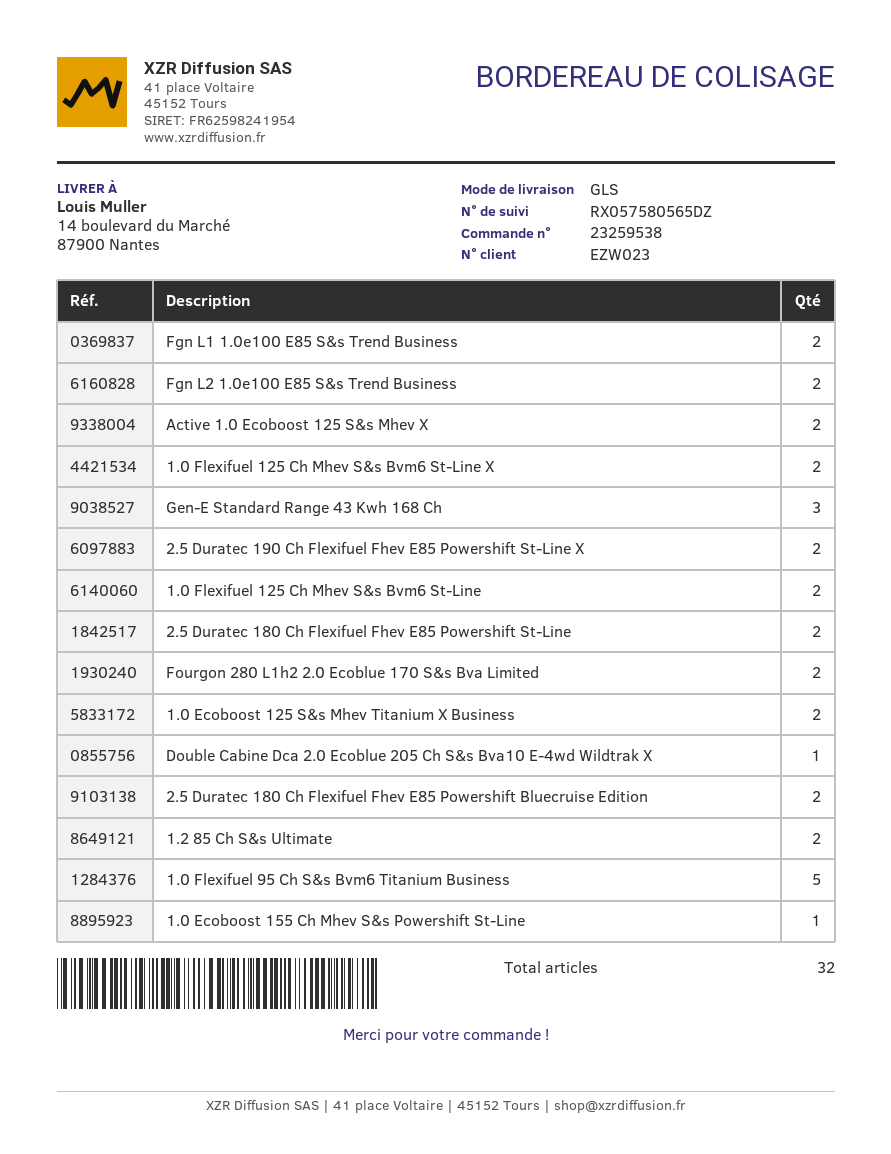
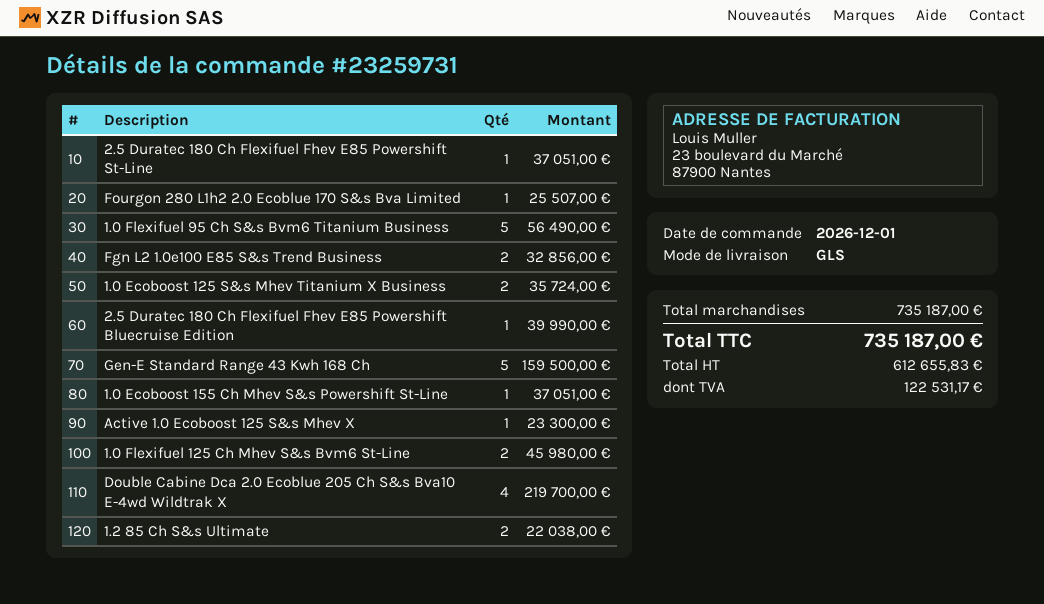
order number: 23259538 -> 23259731
Fgn L1 1.0e100 E85 S&s Trend Business: 2 -> none
Active 1.0 Ecoboost 125 S&s Mhev X: 2 -> 1
1.0 Flexifuel 125 Ch Mhev S&s Bvm6 St-Line X: 2 -> none
Gen-E Standard Range 43 Kwh 168 Ch: 3 -> 5
2.5 Duratec 190 Ch Flexifuel Fhev E85 Powershift St-Line X: 2 -> none
2.5 Duratec 180 Ch Flexifuel Fhev E85 Powershift St-Line: 2 -> 1
Fourgon 280 L1h2 2.0 Ecoblue 170 S&s Bva Limited: 2 -> 1
Double Cabine Dca 2.0 Ecoblue 205 Ch S&s Bva10 E-4wd Wildtrak X: 1 -> 4
2.5 Duratec 180 Ch Flexifuel Fhev E85 Powershift Bluecruise Edition: 2 -> 1

